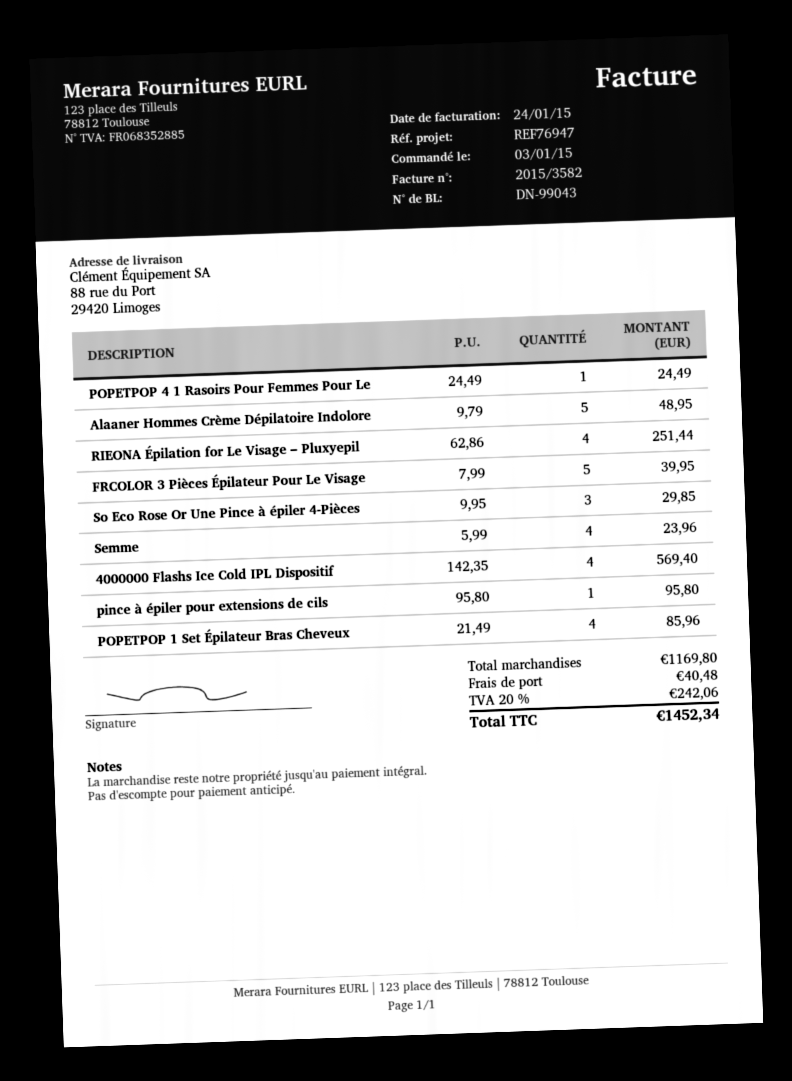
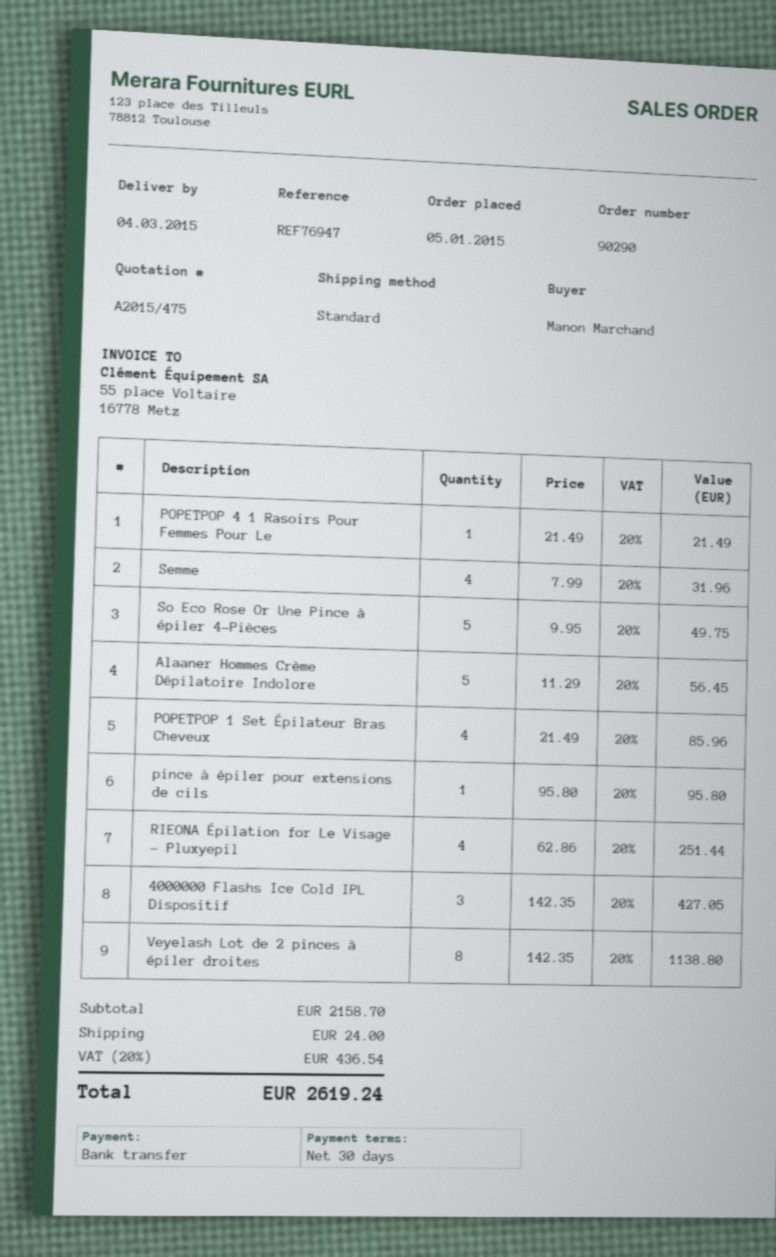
order date: 2015-01-03 -> 2015-01-05
POPETPOP 4 1 Rasoirs Pour Femmes Pour Le: 1 x 24.49 = 24.49 -> 1 x 21.49 = 21.49
Alaaner Hommes Crème Dépilatoire Indolore: 5 x 9.79 = 48.95 -> 5 x 11.29 = 56.45
FRCOLOR 3 Pièces Épilateur Pour Le Visage: 5 x 7.99 = 39.95 -> none
So Eco Rose Or Une Pince à épiler 4-Pièces: 3 x 9.95 = 29.85 -> 5 x 9.95 = 49.75
Semme: 4 x 5.99 = 23.96 -> 4 x 7.99 = 31.96
4000000 Flashs Ice Cold IPL Dispositif: 4 x 142.35 = 569.40 -> 3 x 142.35 = 427.05
Veyelash Lot de 2 pinces à épiler droites: none -> 8 x 142.35 = 1138.80
subtotal: 1169.80 -> 2158.70
shipping: 40.48 -> 24.00
tax: 20% = 242.06 -> 20% = 436.54
total: 1452.34 -> 2619.24

